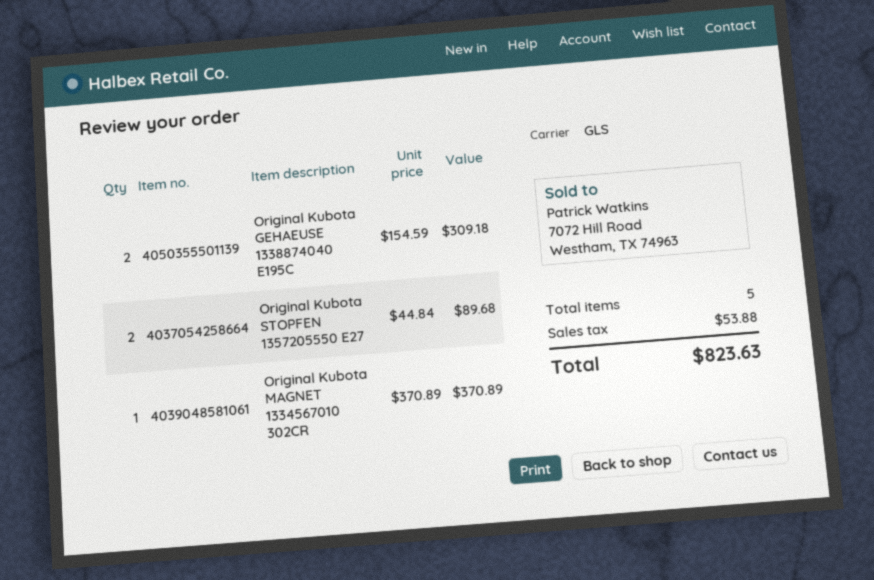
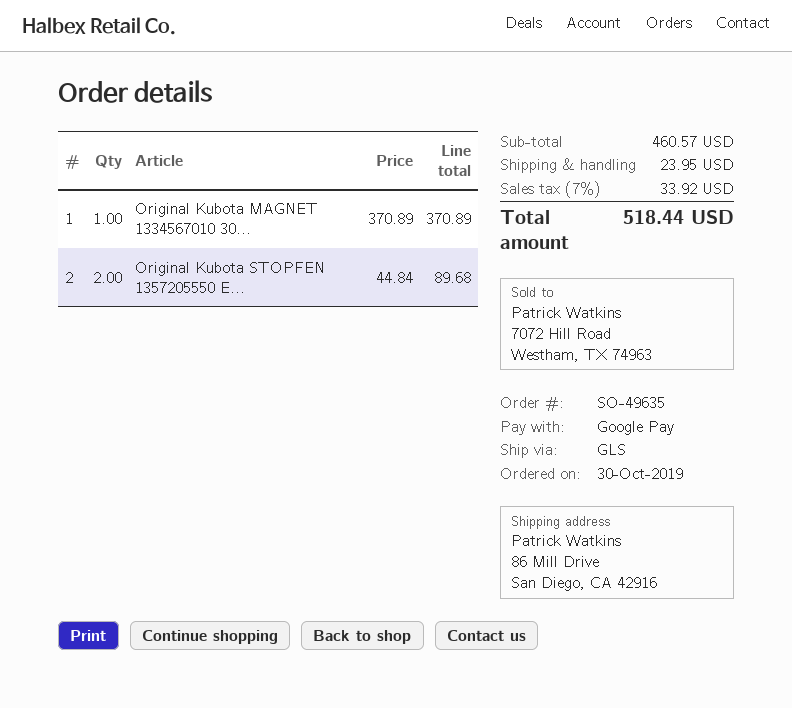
Original Kubota GEHAEUSE 1338874040 E195C: 2 x 154.59 = 309.18 -> none
shipping: none -> 23.95
tax: 53.88 -> 33.92
total: 823.63 -> 518.44

